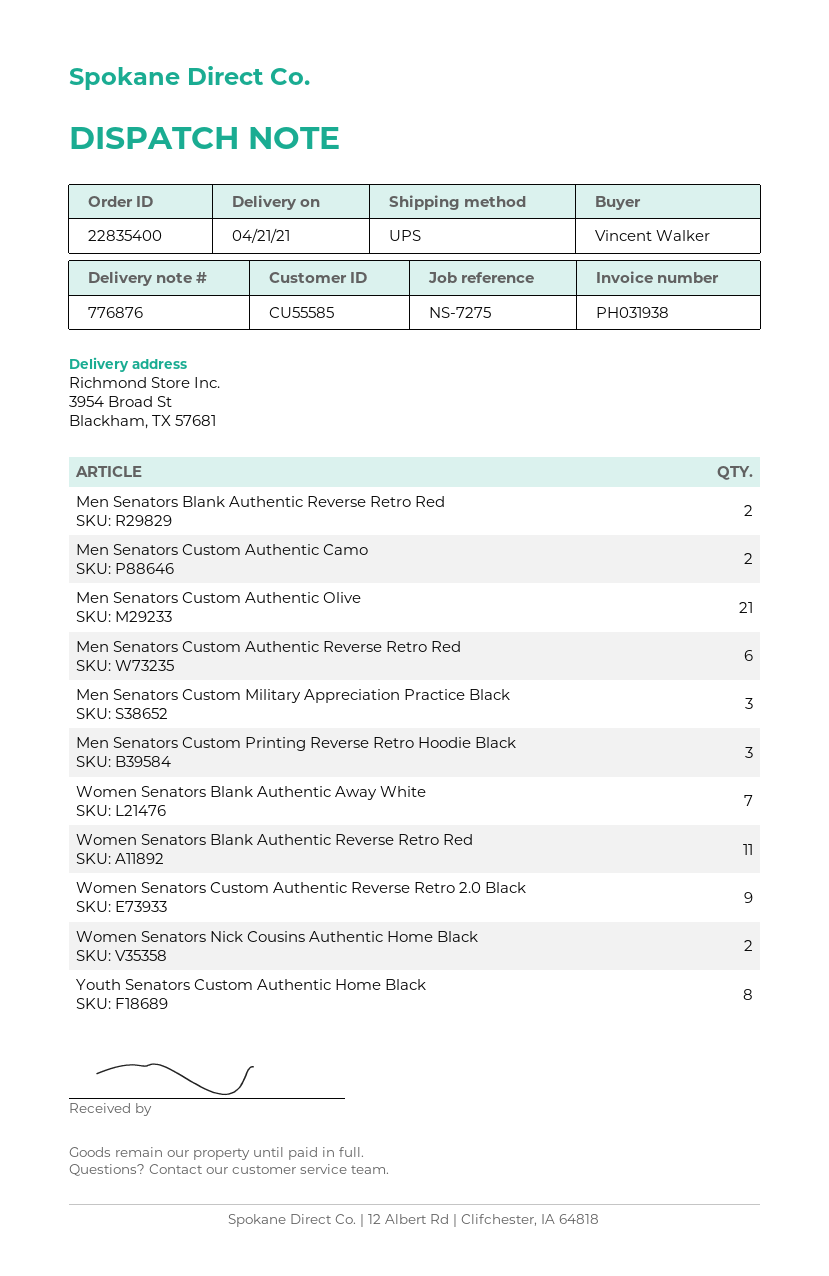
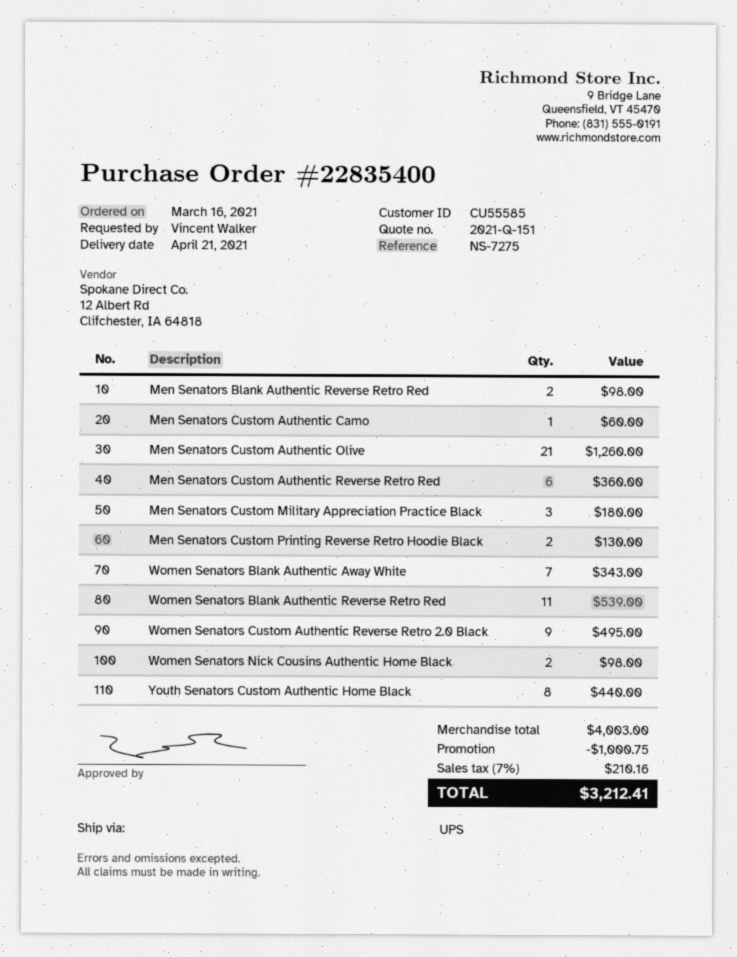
Men Senators Custom Authentic Camo: 2 -> 1
Men Senators Custom Printing Reverse Retro Hoodie Black: 3 -> 2

